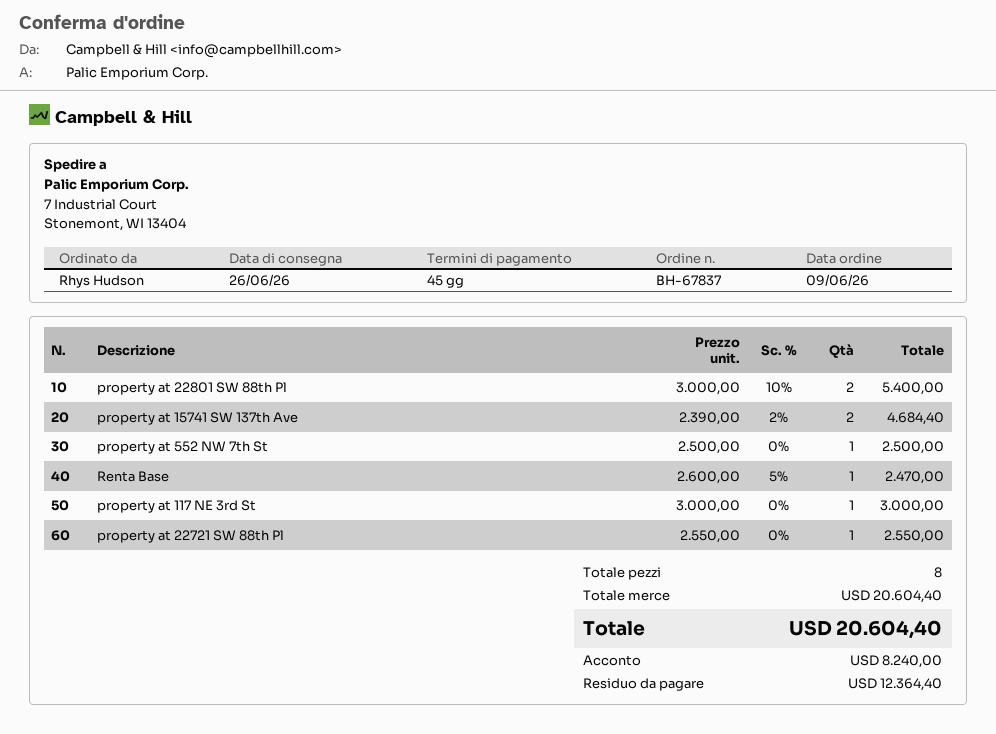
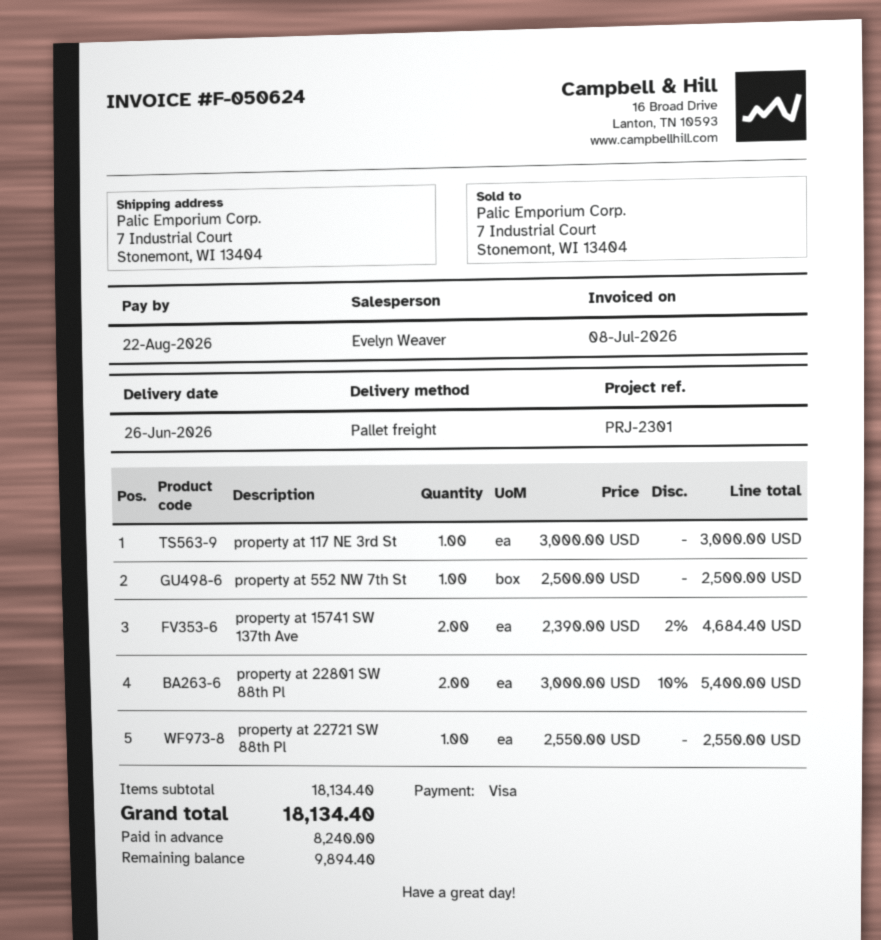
Renta Base: 1 x 2600.00 - 5% = 2470.00 -> none
subtotal: 20604.40 -> 18134.40
total: 20604.40 -> 18134.40
balance: 12364.40 -> 9894.40

